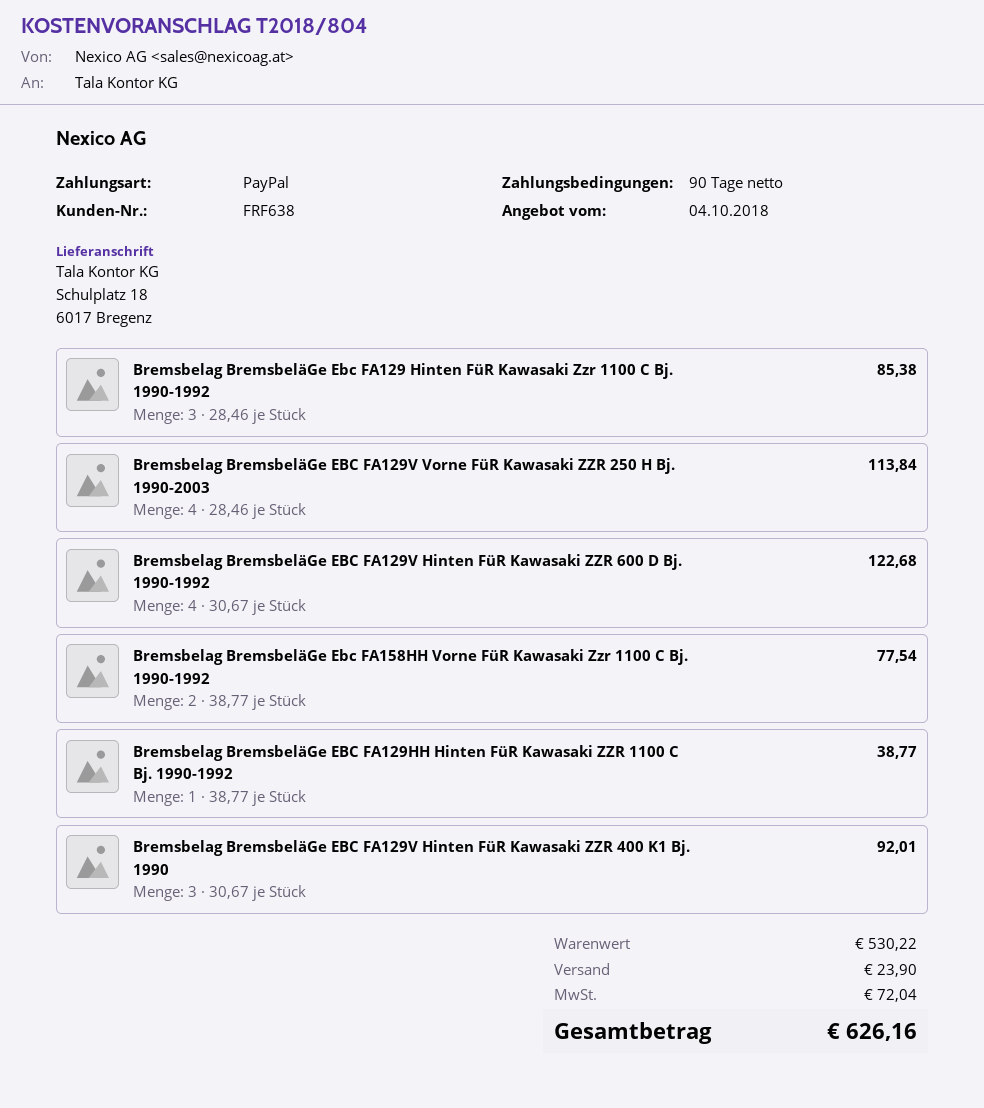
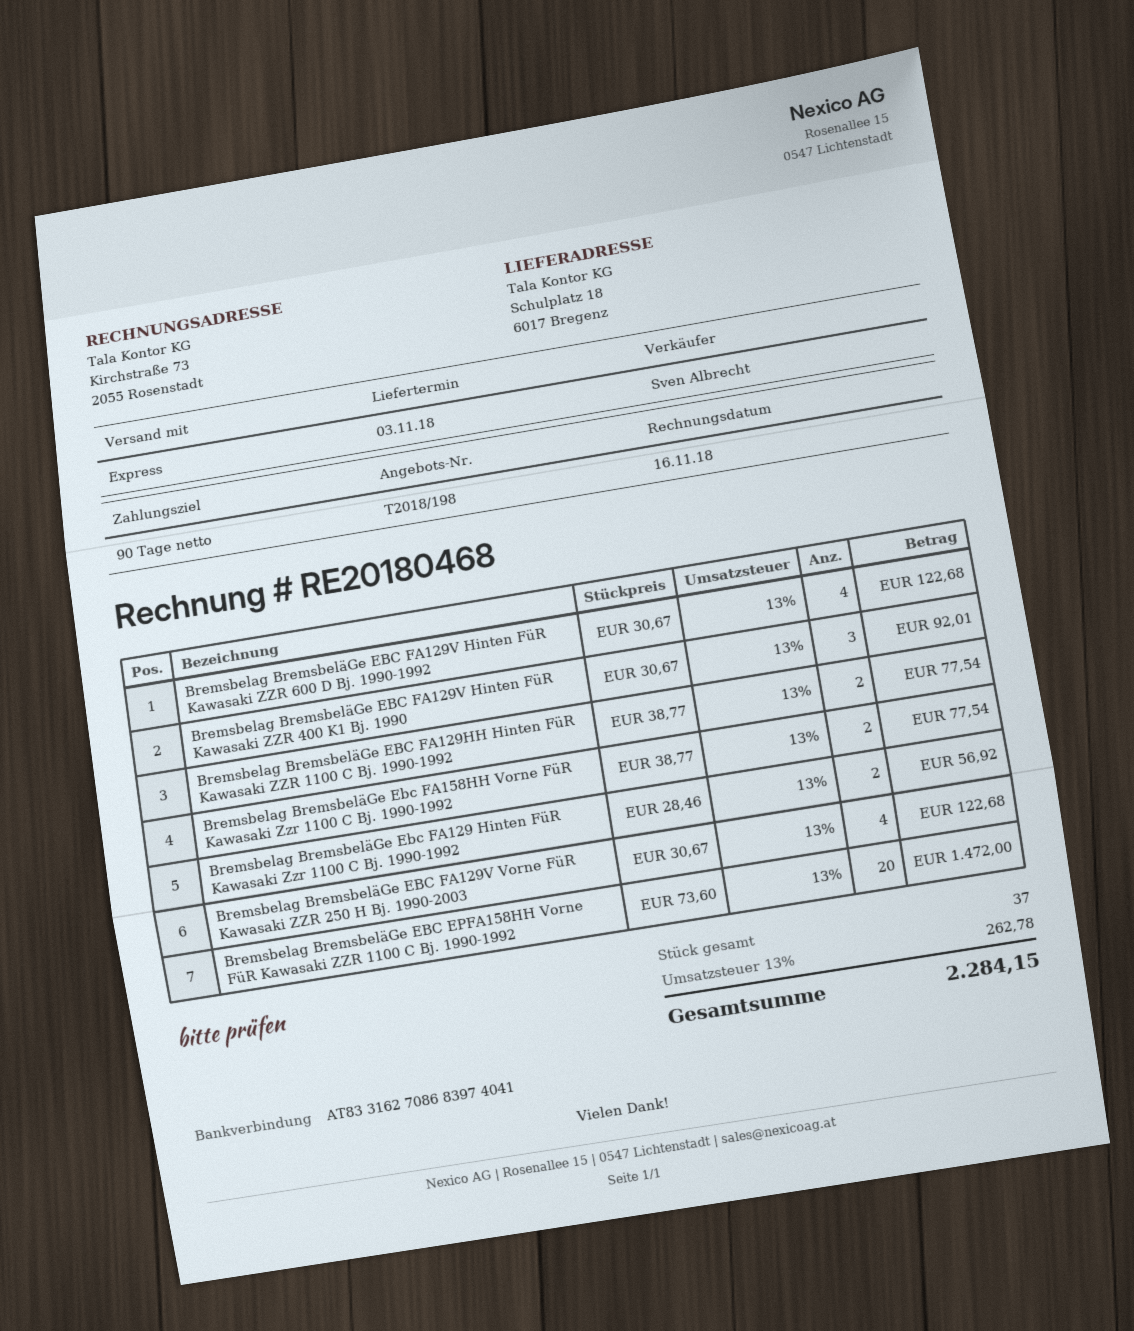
quote number: T2018/804 -> T2018/198
Bremsbelag BremsbeläGe Ebc FA129 Hinten FüR Kawasaki Zzr 1100 C Bj. 1990-1992: 3 x 28.46 = 85.38 -> 2 x 28.46 = 56.92
Bremsbelag BremsbeläGe EBC FA129V Vorne FüR Kawasaki ZZR 250 H Bj. 1990-2003: 4 x 28.46 = 113.84 -> 4 x 30.67 = 122.68
Bremsbelag BremsbeläGe EBC FA129HH Hinten FüR Kawasaki ZZR 1100 C Bj. 1990-1992: 1 x 38.77 = 38.77 -> 2 x 38.77 = 77.54
Bremsbelag BremsbeläGe EBC EPFA158HH Vorne FüR Kawasaki ZZR 1100 C Bj. 1990-1992: none -> 20 x 73.60 = 1472.00
shipping: 23.90 -> none
tax: 72.04 -> 262.78
total: 626.16 -> 2284.15

